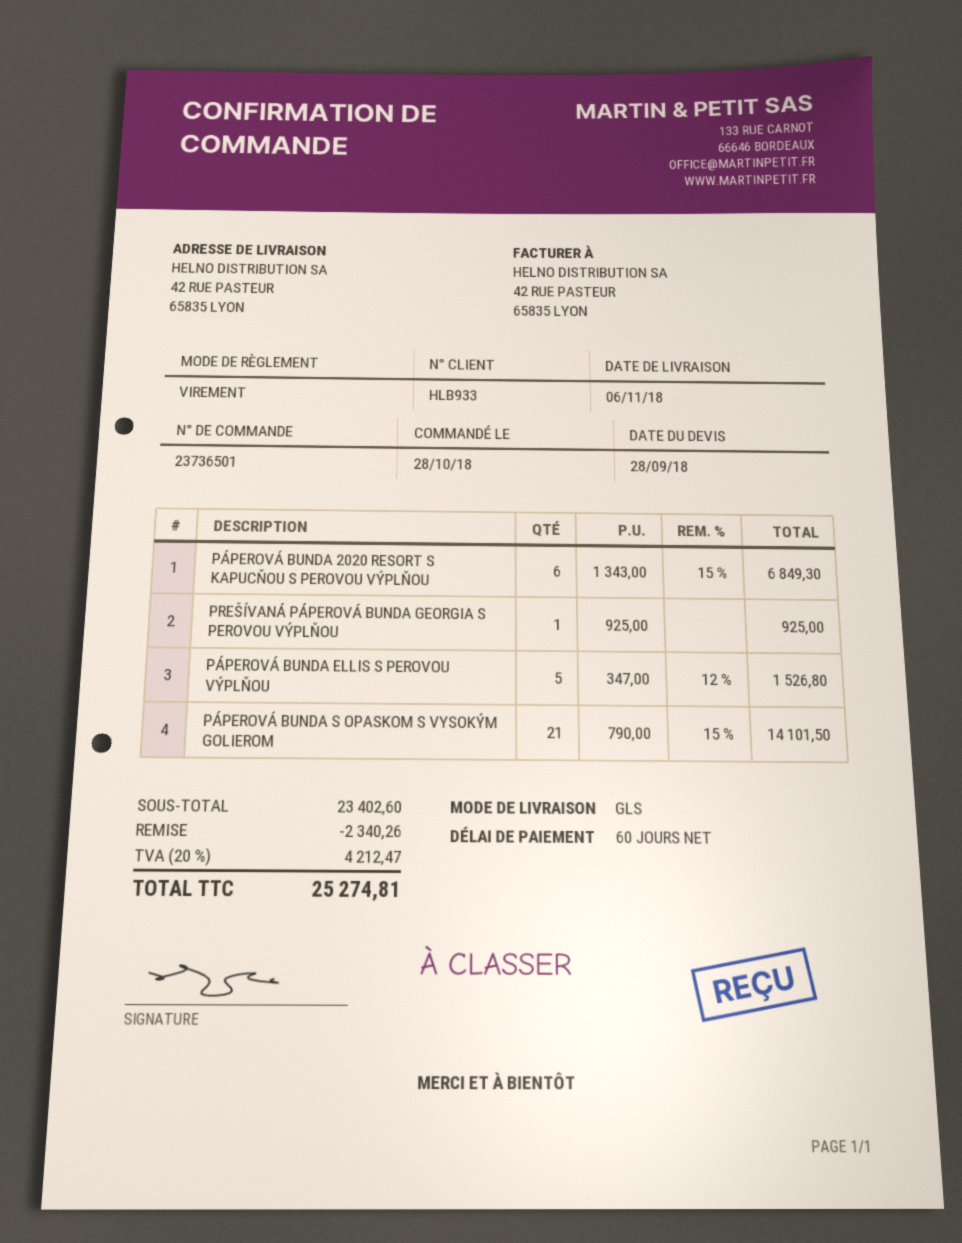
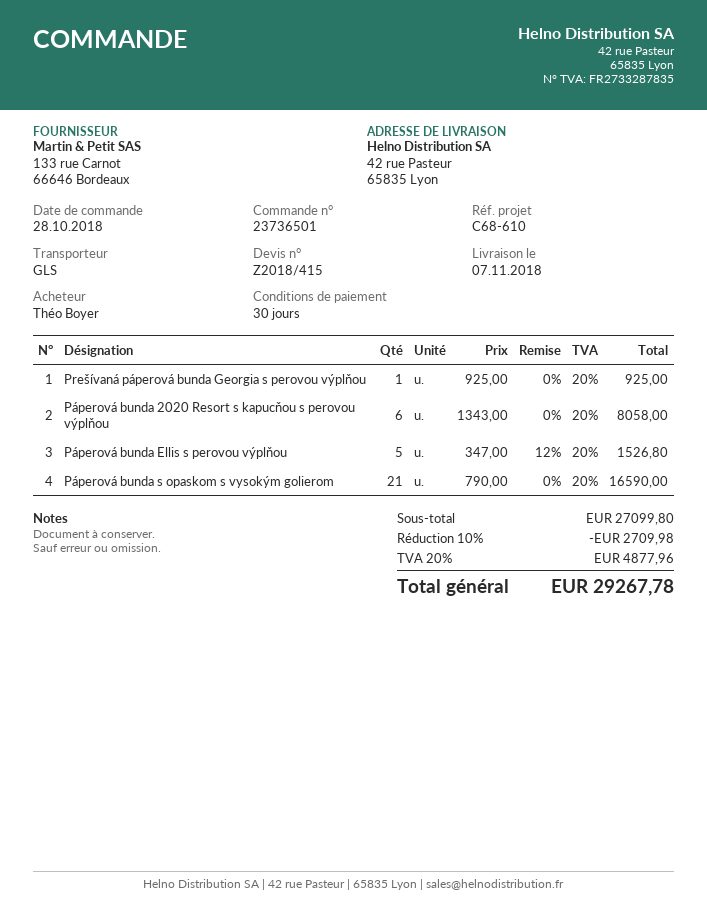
delivery date: 2018-11-06 -> 2018-11-07
payment terms: 60 days -> 30 days
PÁPEROVÁ BUNDA 2020 RESORT S KAPUCŇOU S PEROVOU VÝPLŇOU: 6 x 1343.00 - 15% = 6849.30 -> 6 x 1343.00 = 8058.00
PÁPEROVÁ BUNDA S OPASKOM S VYSOKÝM GOLIEROM: 21 x 790.00 - 15% = 14101.50 -> 21 x 790.00 = 16590.00
subtotal: 23402.60 -> 27099.80
discount: 2340.26 -> 2709.98
tax: 20% = 4212.47 -> 20% = 4877.96
total: 25274.81 -> 29267.78

